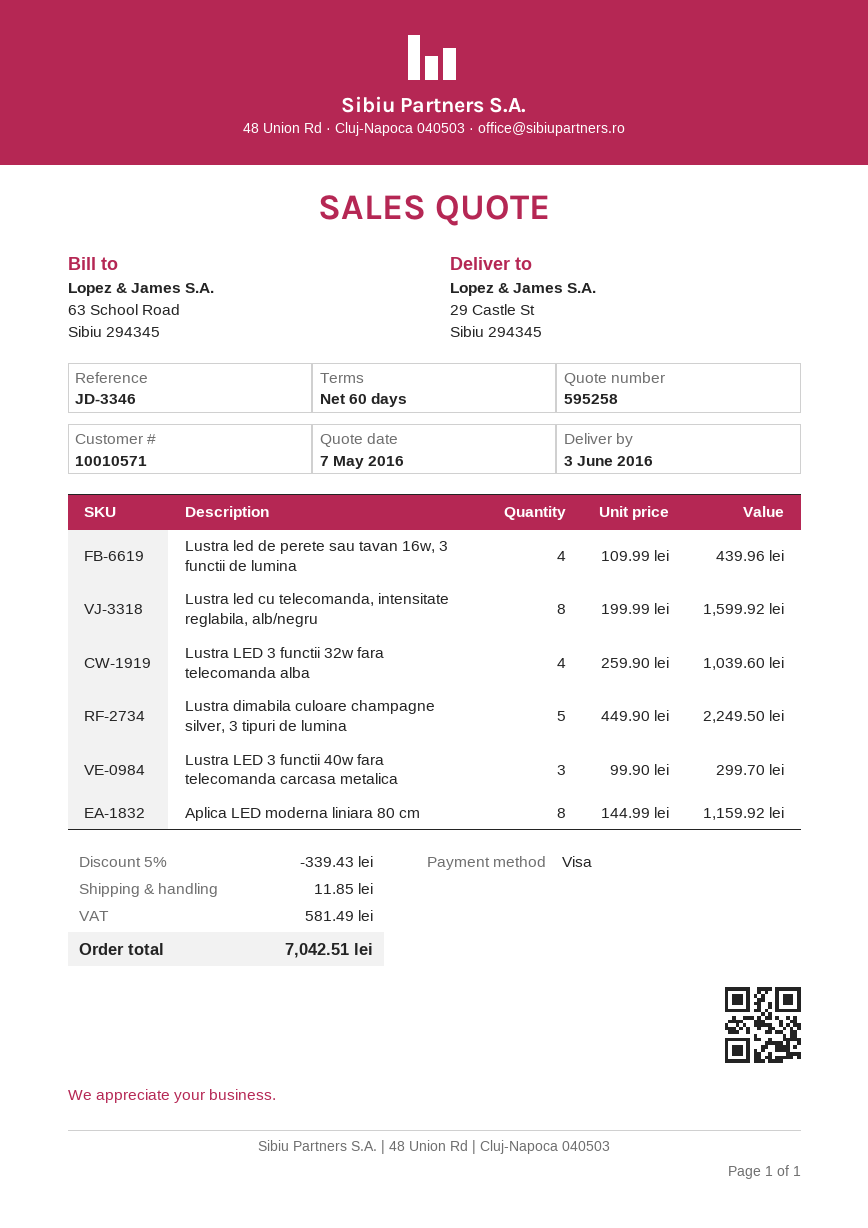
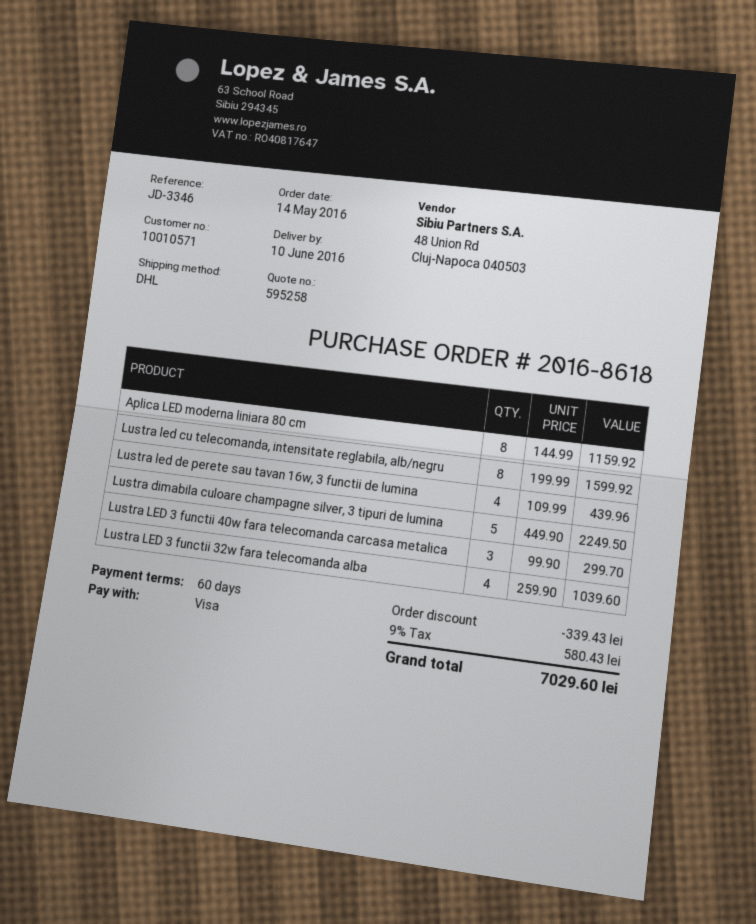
delivery date: 2016-06-03 -> 2016-06-10
shipping: 11.85 -> none
tax: 581.49 -> 580.43
total: 7042.51 -> 7029.60

